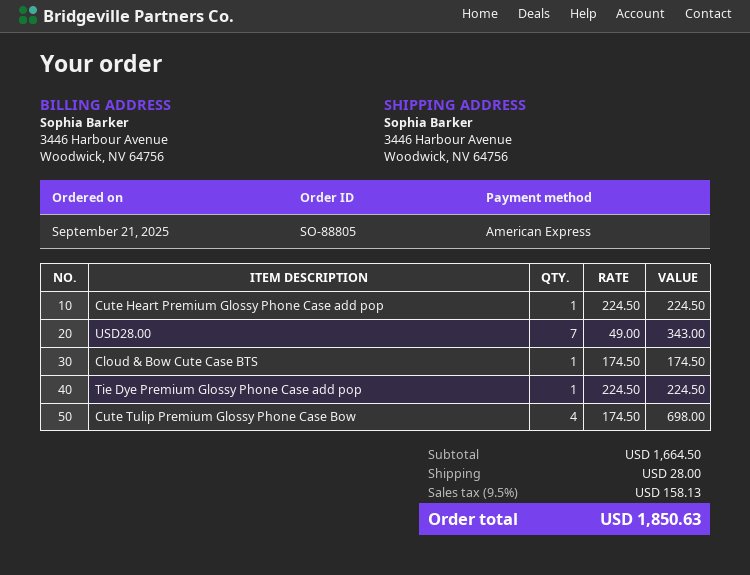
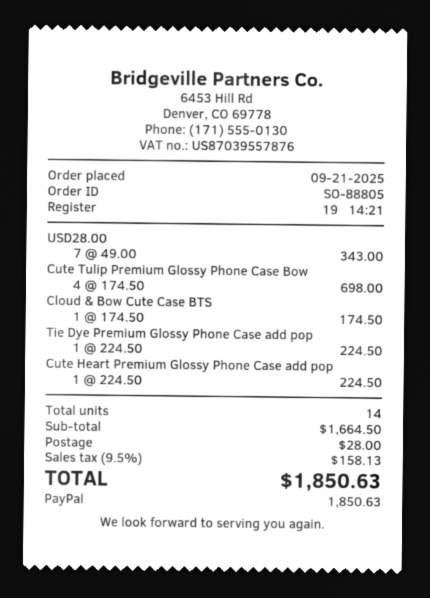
payment method: American Express -> PayPal

